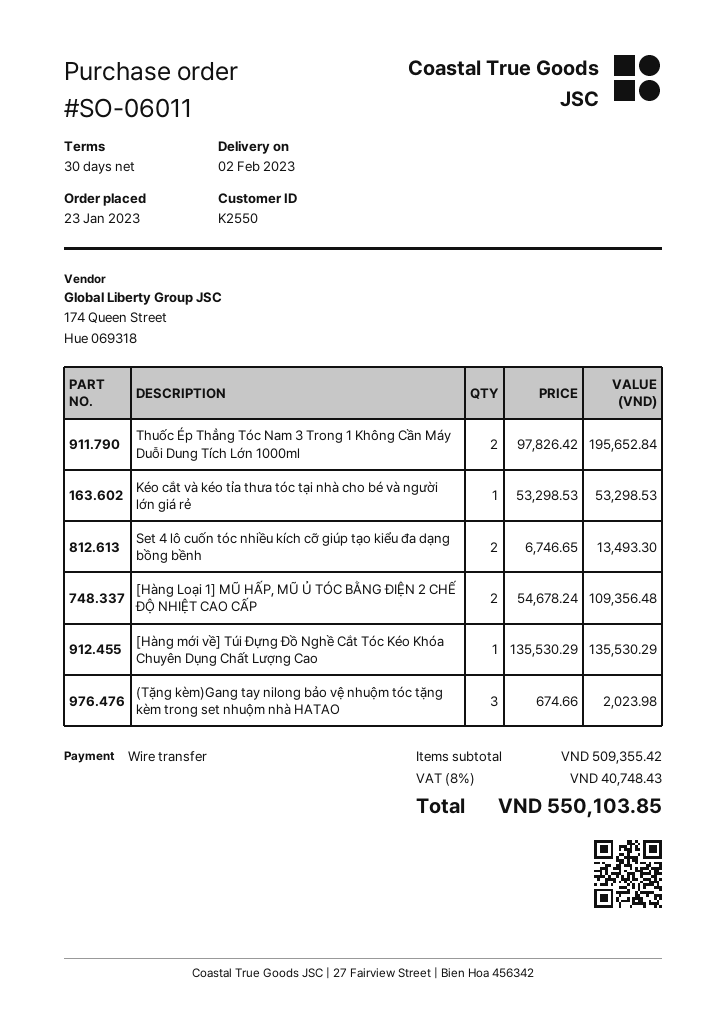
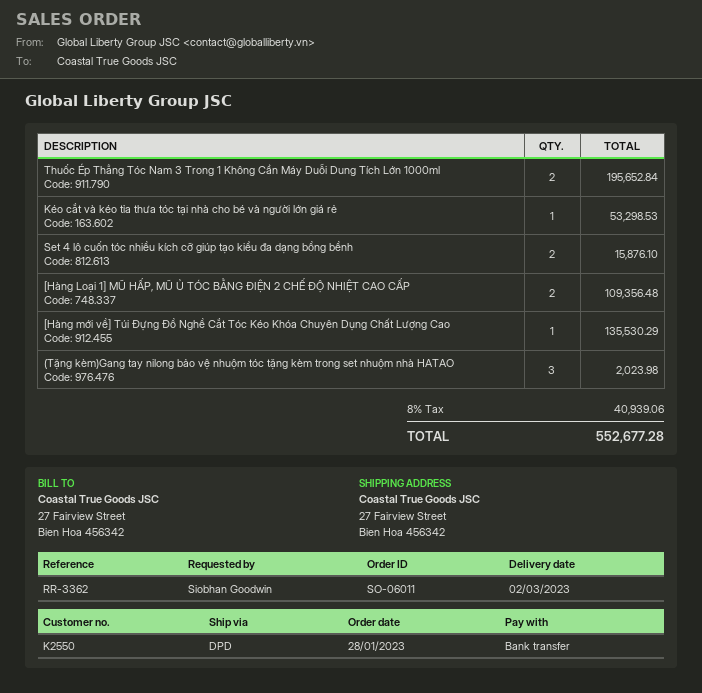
order date: 2023-01-23 -> 2023-01-28
delivery date: 2023-02-02 -> 2023-03-02
Set 4 lô cuốn tóc nhiều kích cỡ giúp tạo kiểu đa dạng bồng bềnh: 2 for 13493.30 -> 2 for 15876.10
tax: 8% = 40748.43 -> 8% = 40939.06
total: 550103.85 -> 552677.28

